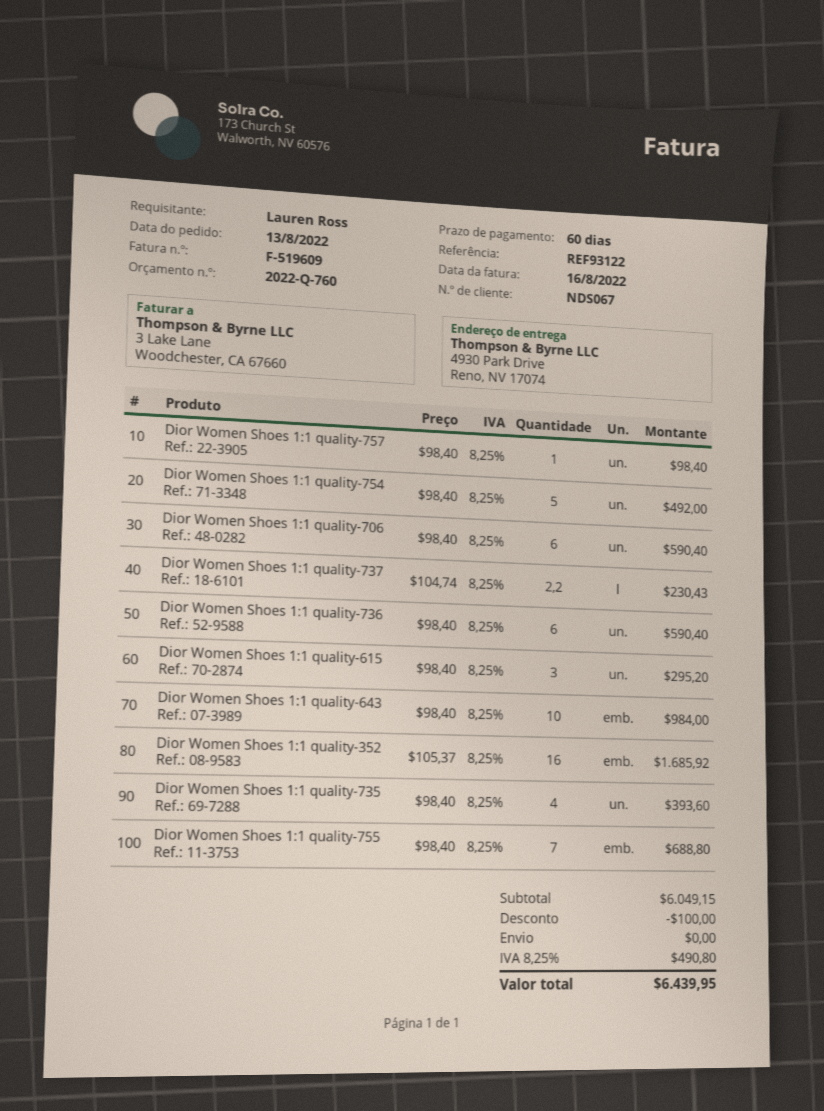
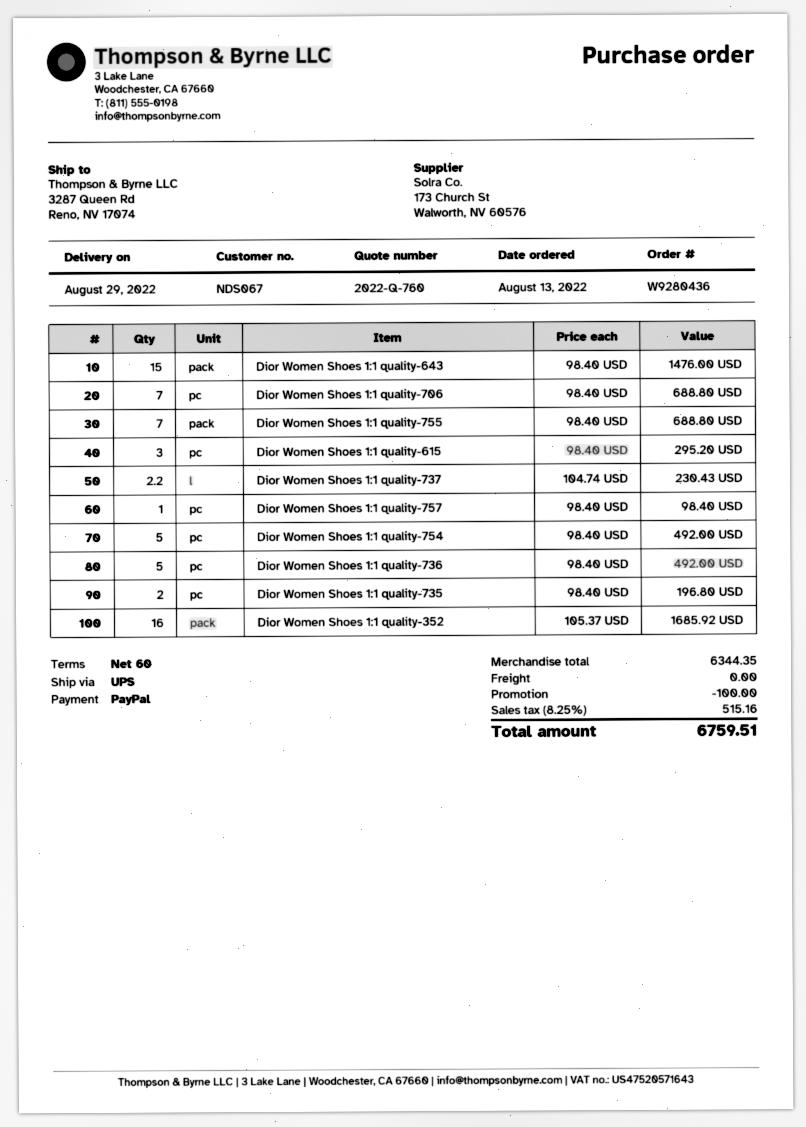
ship to: 4930 Park Drive, Reno, NV 17074 -> 3287 Queen Rd, Reno, NV 17074
Dior Women Shoes 1:1 quality-706: 6 x 98.40 = 590.40 -> 7 x 98.40 = 688.80
Dior Women Shoes 1:1 quality-736: 6 x 98.40 = 590.40 -> 5 x 98.40 = 492.00
Dior Women Shoes 1:1 quality-643: 10 x 98.40 = 984.00 -> 15 x 98.40 = 1476.00
Dior Women Shoes 1:1 quality-735: 4 x 98.40 = 393.60 -> 2 x 98.40 = 196.80
subtotal: 6049.15 -> 6344.35
tax: 8.25% = 490.80 -> 8.25% = 515.16
total: 6439.95 -> 6759.51

